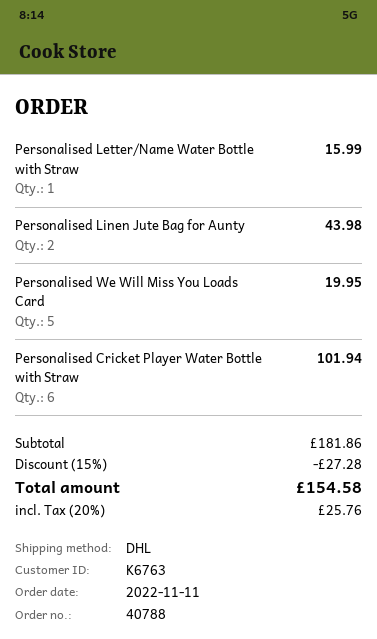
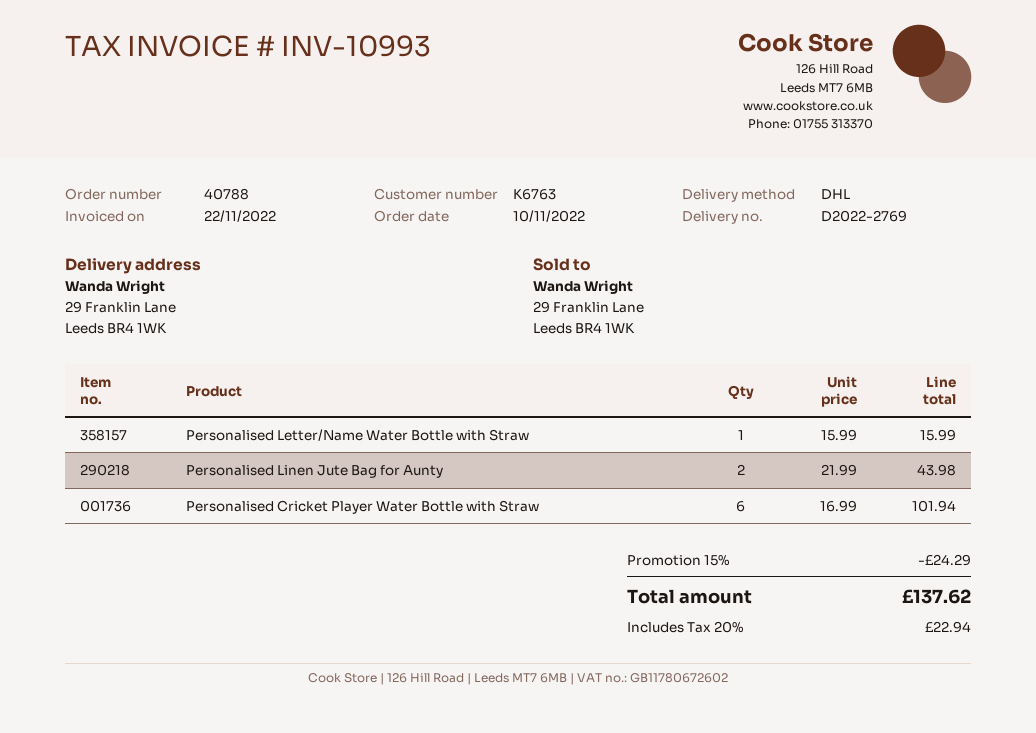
order date: 2022-11-11 -> 2022-11-10
Personalised We Will Miss You Loads Card: 5 for 19.95 -> none
discount: 15% = 27.28 -> 15% = 24.29
tax: 20% = 25.76 -> 20% = 22.94
total: 154.58 -> 137.62

